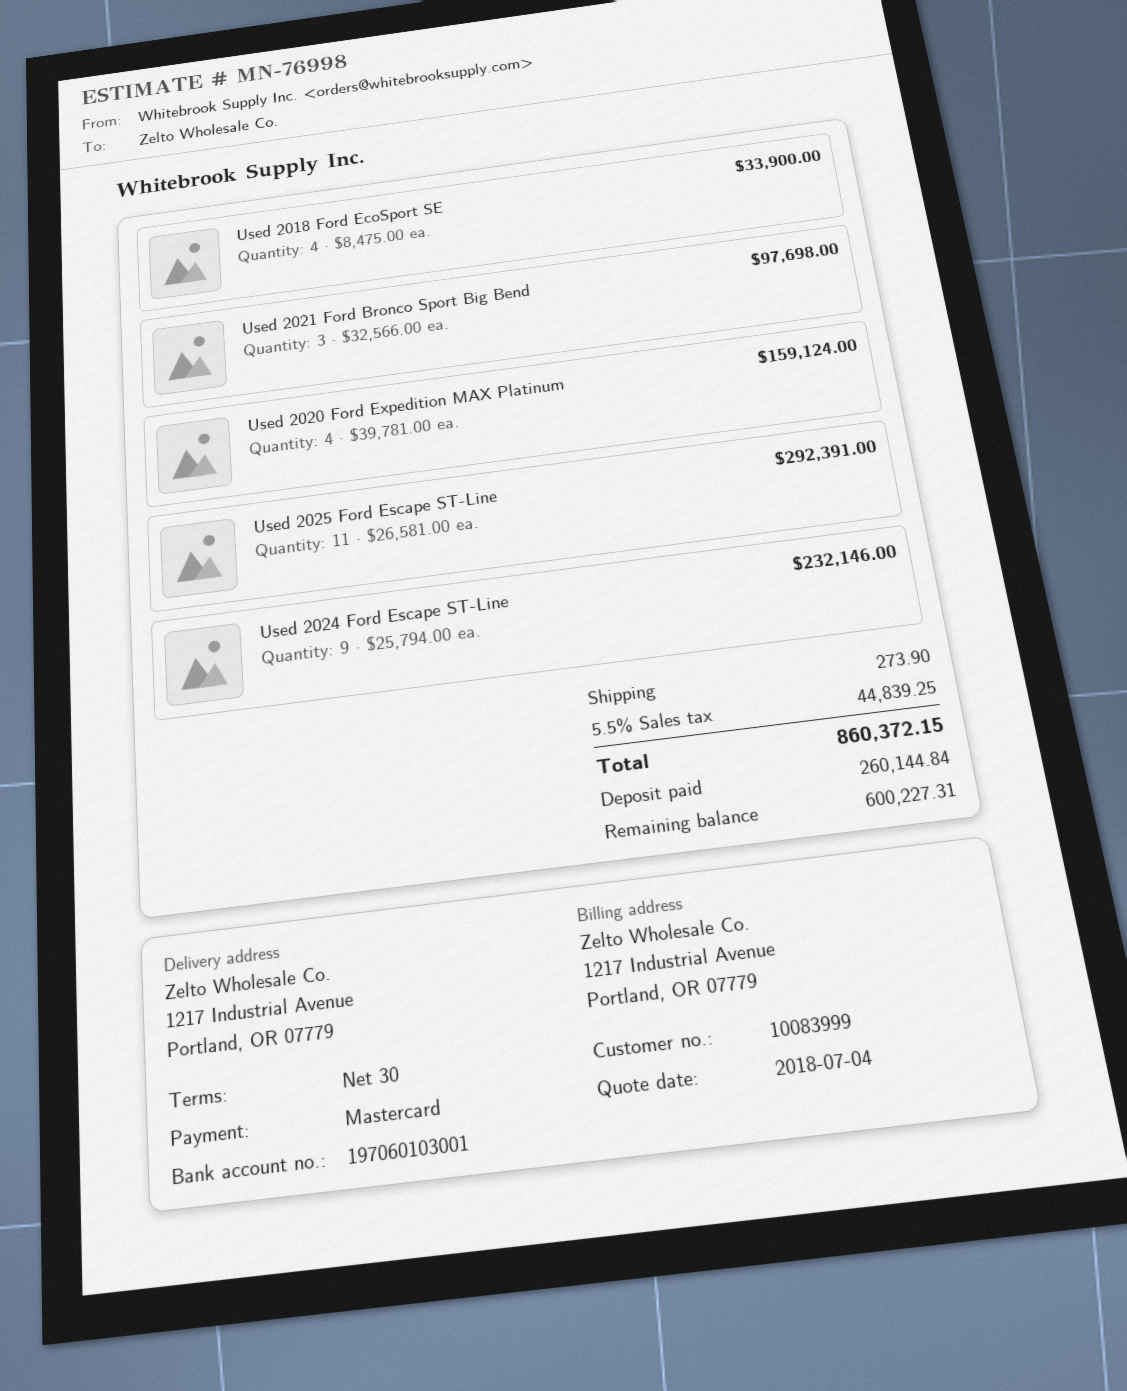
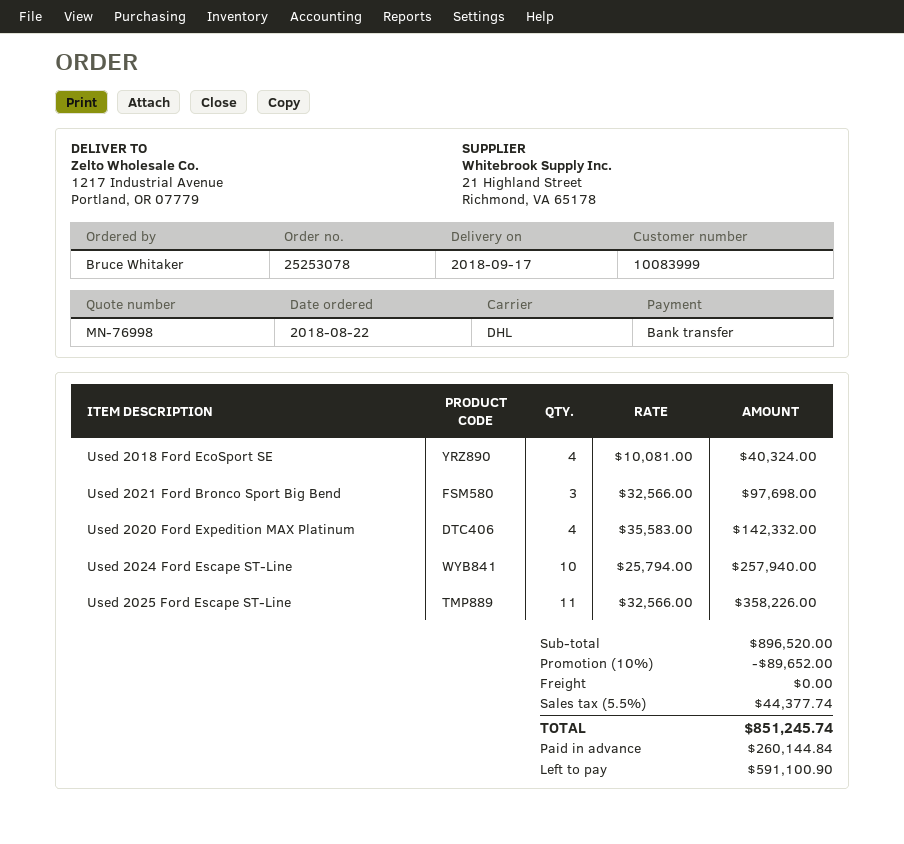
payment method: Mastercard -> bank transfer
Used 2018 Ford EcoSport SE: 4 x 8475.00 = 33900.00 -> 4 x 10081.00 = 40324.00
Used 2020 Ford Expedition MAX Platinum: 4 x 39781.00 = 159124.00 -> 4 x 35583.00 = 142332.00
Used 2025 Ford Escape ST-Line: 11 x 26581.00 = 292391.00 -> 11 x 32566.00 = 358226.00
Used 2024 Ford Escape ST-Line: 9 x 25794.00 = 232146.00 -> 10 x 25794.00 = 257940.00
discount: none -> 10% = 89652.00
shipping: 273.90 -> 0.00
tax: 5.5% = 44839.25 -> 5.5% = 44377.74
total: 860372.15 -> 851245.74
balance: 600227.31 -> 591100.90

